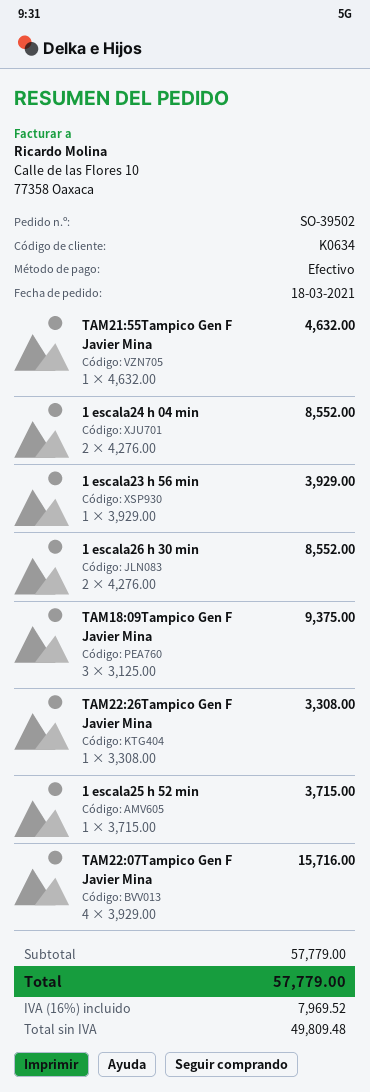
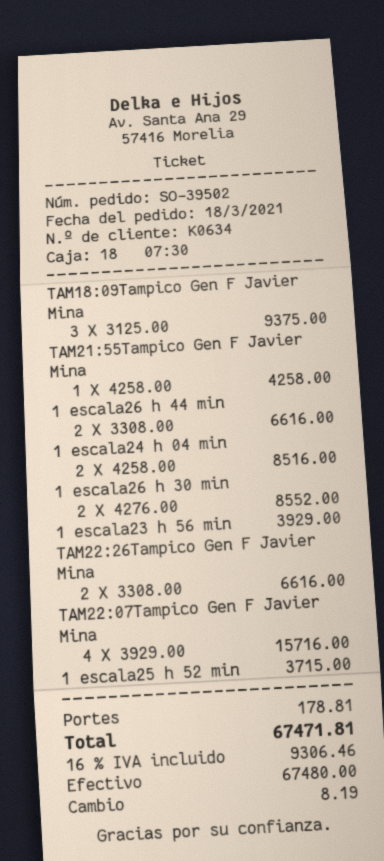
TAM21:55Tampico Gen F Javier Mina: 1 x 4632.00 = 4632.00 -> 1 x 4258.00 = 4258.00
1 escala24 h 04 min: 2 x 4276.00 = 8552.00 -> 2 x 4258.00 = 8516.00
TAM22:26Tampico Gen F Javier Mina: 1 x 3308.00 = 3308.00 -> 2 x 3308.00 = 6616.00
1 escala26 h 44 min: none -> 2 x 3308.00 = 6616.00
shipping: none -> 178.81
tax: 16% = 7969.52 -> 16% = 9306.46
total: 57779.00 -> 67471.81

